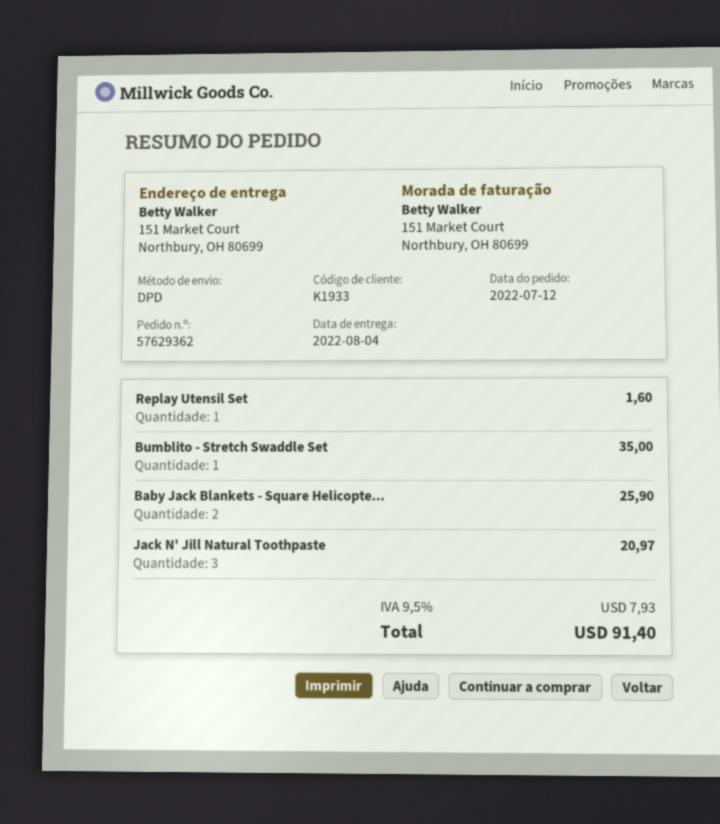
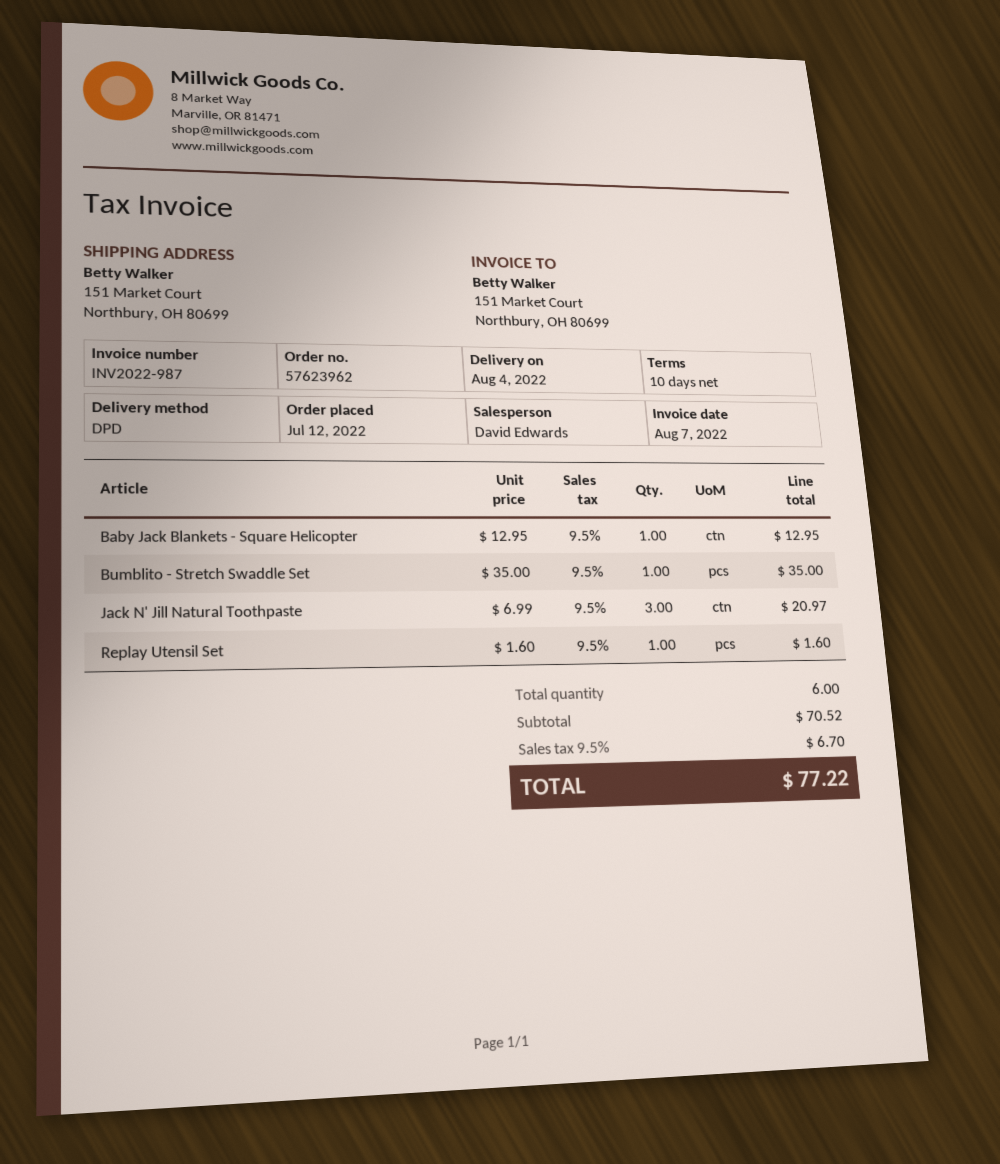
order number: 57629362 -> 57623962
Baby Jack Blankets - Square Helicopte...: 2 for 25.90 -> 1 for 12.95
tax: 9.5% = 7.93 -> 9.5% = 6.70
total: 91.40 -> 77.22

